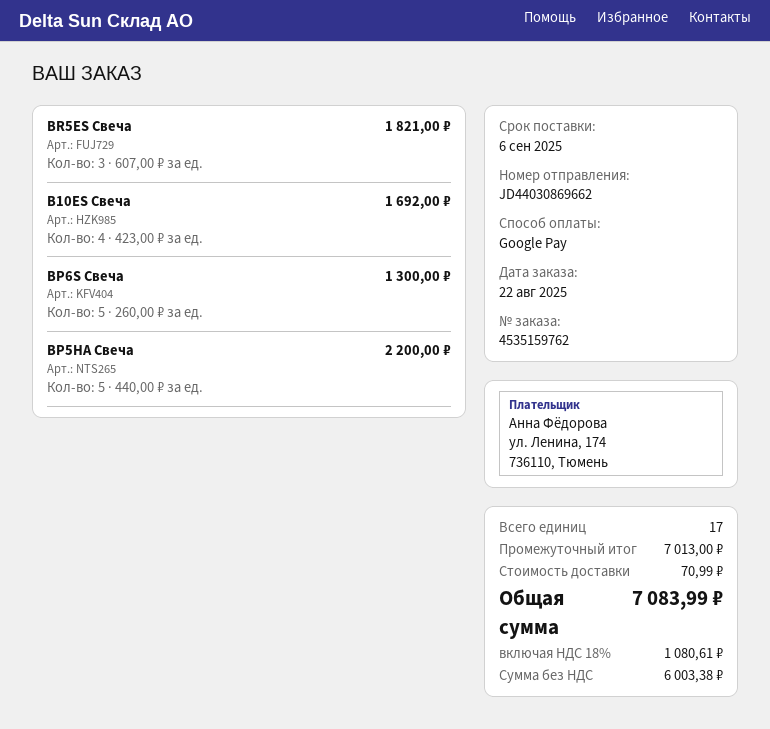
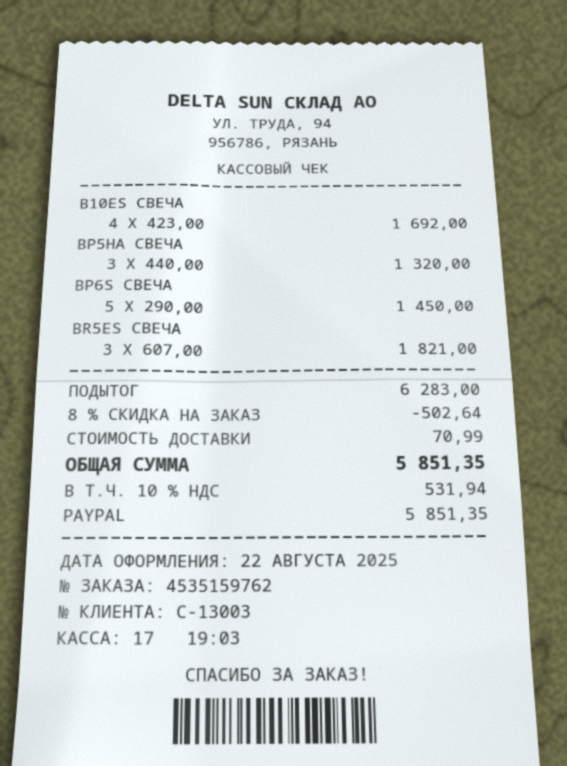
payment method: Google Pay -> PayPal
BP6S Свеча: 5 x 260.00 = 1300.00 -> 5 x 290.00 = 1450.00
BP5HA Свеча: 5 x 440.00 = 2200.00 -> 3 x 440.00 = 1320.00
subtotal: 7013.00 -> 6283.00
discount: none -> 8% = 502.64
tax: 18% = 1080.61 -> 10% = 531.94
total: 7083.99 -> 5851.35

